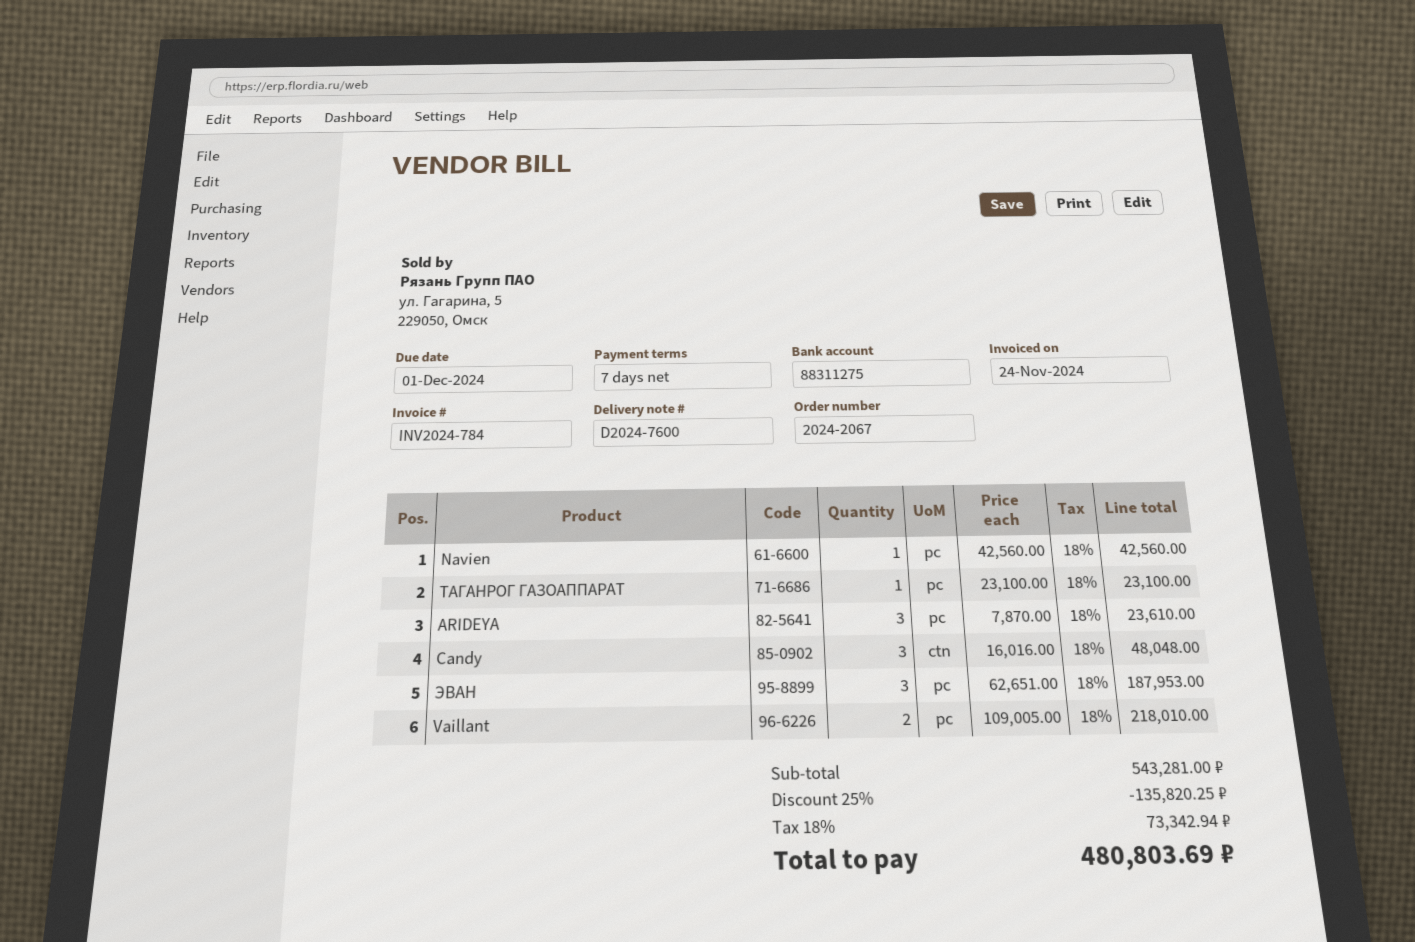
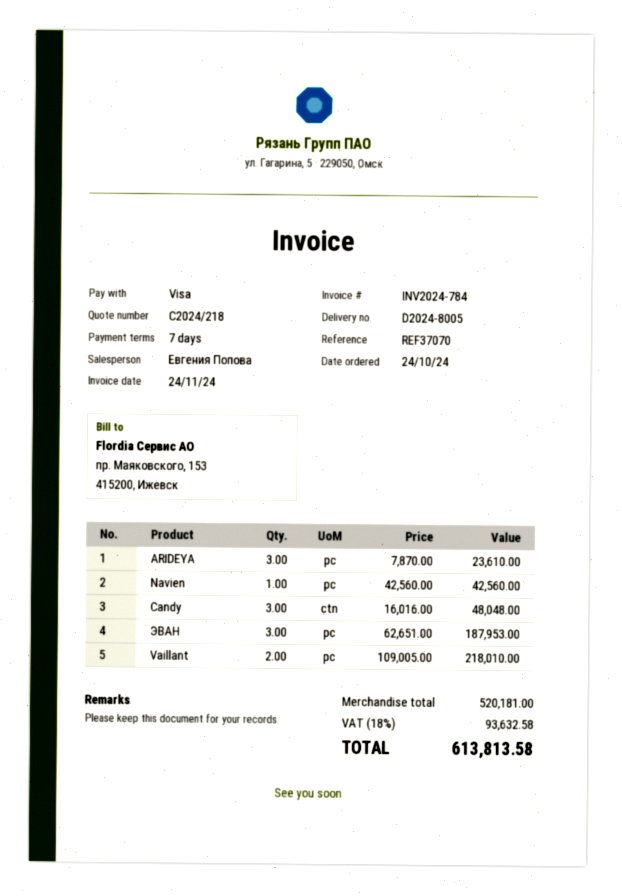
delivery note number: D2024-7600 -> D2024-8005
ТАГАНРОГ ГАЗОАППАРАТ: 1 x 23100.00 = 23100.00 -> none
subtotal: 543281.00 -> 520181.00
discount: 25% = 135820.25 -> none
tax: 18% = 73342.94 -> 18% = 93632.58
total: 480803.69 -> 613813.58

